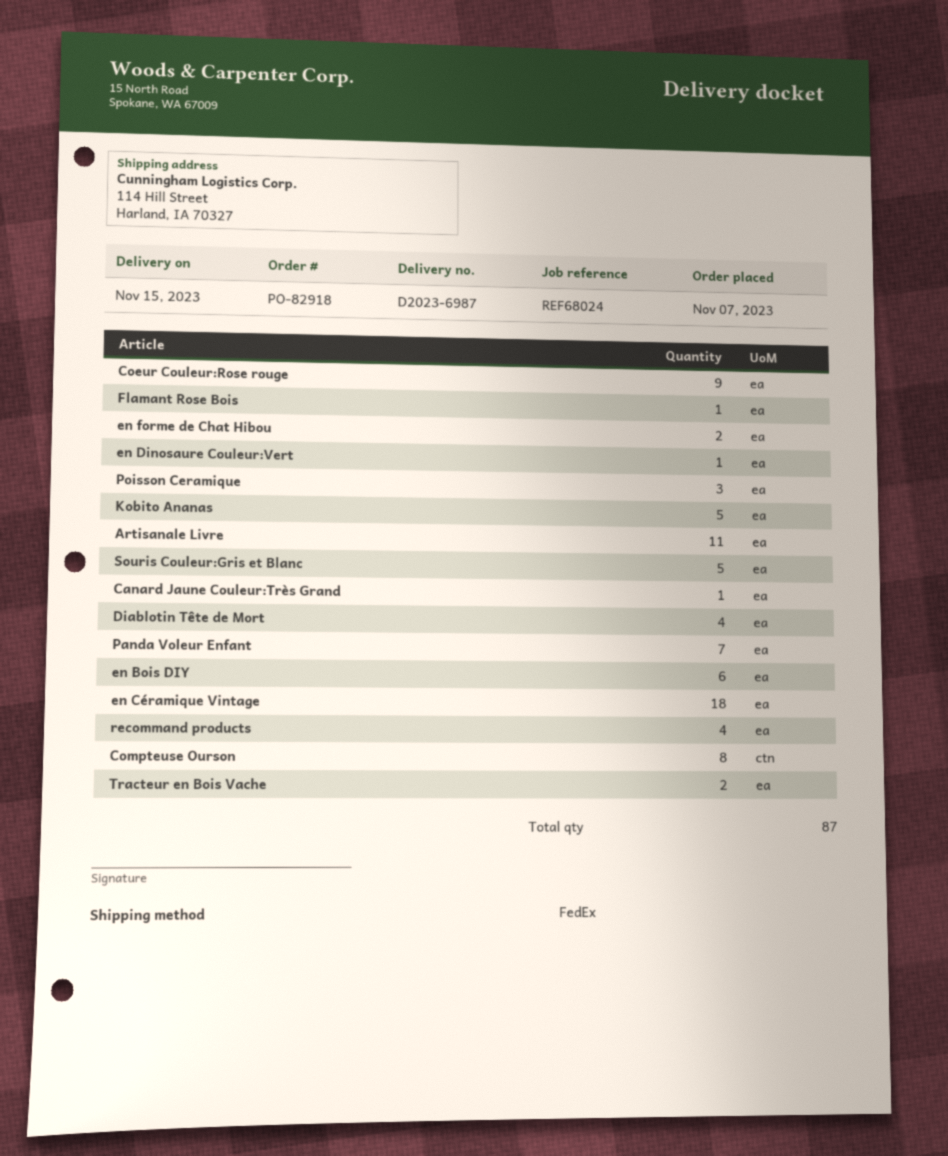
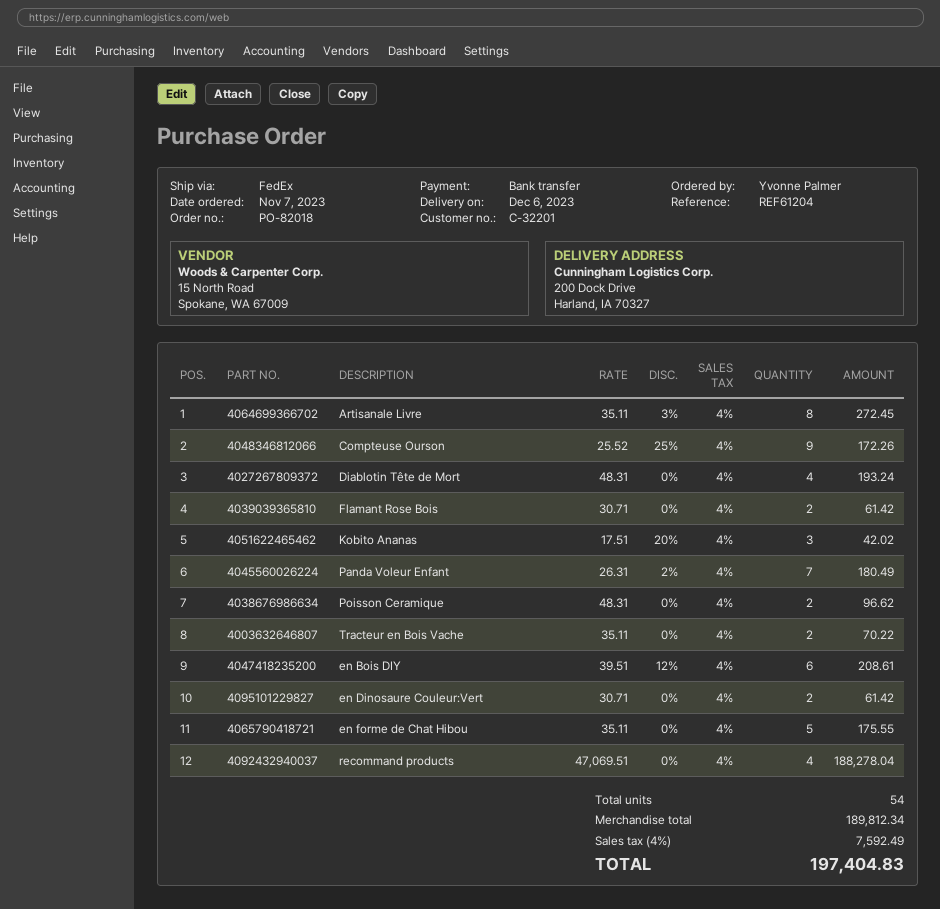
order number: PO-82918 -> PO-82018
delivery date: 2023-11-15 -> 2023-12-06
reference: REF68024 -> REF61204
ship to: 114 Hill Street, Harland, IA 70327 -> 200 Dock Drive, Harland, IA 70327
Coeur Couleur:Rose rouge: 9 -> none
Flamant Rose Bois: 1 -> 2
en forme de Chat Hibou: 2 -> 5
en Dinosaure Couleur:Vert: 1 -> 2
Poisson Ceramique: 3 -> 2
Kobito Ananas: 5 -> 3
Artisanale Livre: 11 -> 8
Souris Couleur:Gris et Blanc: 5 -> none
Canard Jaune Couleur:Très Grand: 1 -> none
en Céramique Vintage: 18 -> none
Compteuse Ourson: 8 -> 9
total quantity: 87 -> 54

